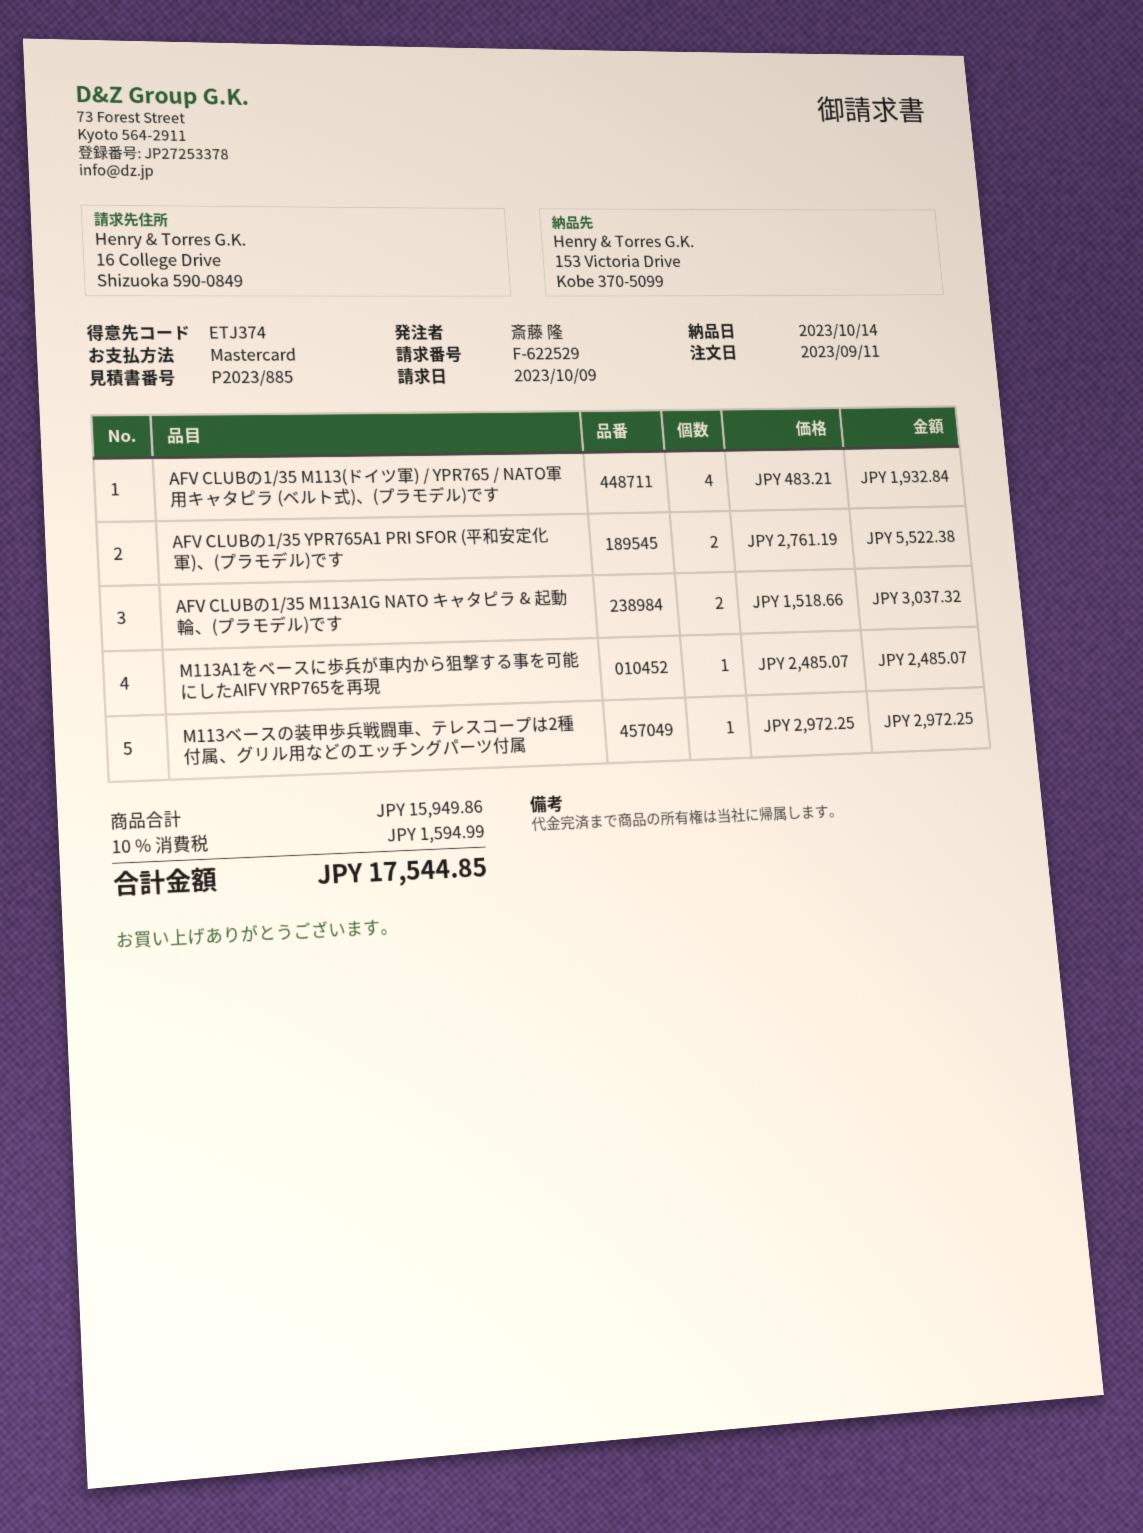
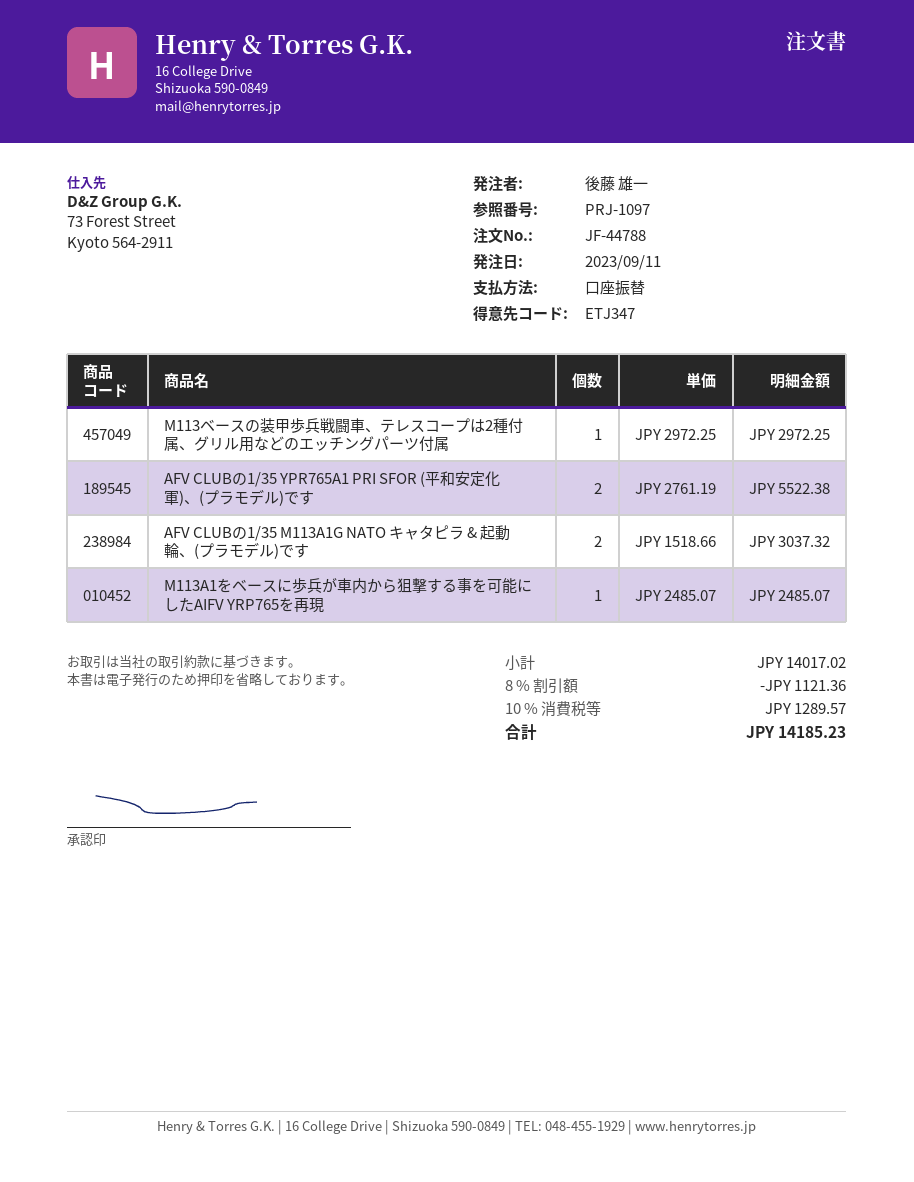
customer number: ETJ374 -> ETJ347
ordered by: 斎藤 隆 -> 後藤 雄一
payment method: Mastercard -> direct debit
AFV CLUBの1/35 M113(ドイツ軍) / YPR765 / NATO軍用キャタピラ (ベルト式)、(プラモデル)です: 4 x 483.21 = 1932.84 -> none
subtotal: 15949.86 -> 14017.02
discount: none -> 8% = 1121.36
tax: 10% = 1594.99 -> 10% = 1289.57
total: 17544.85 -> 14185.23

